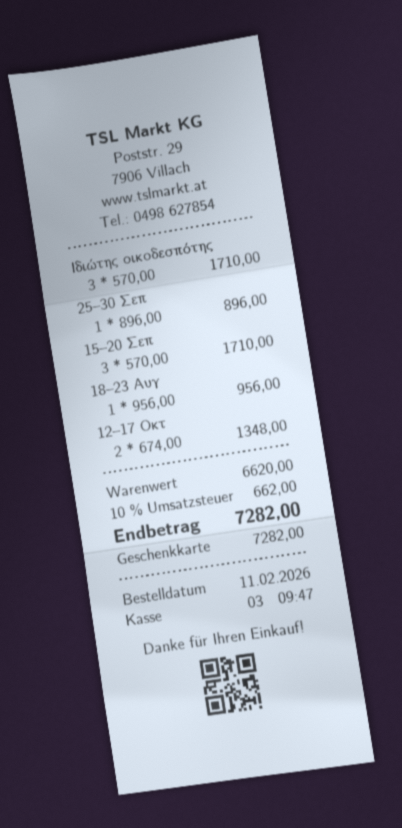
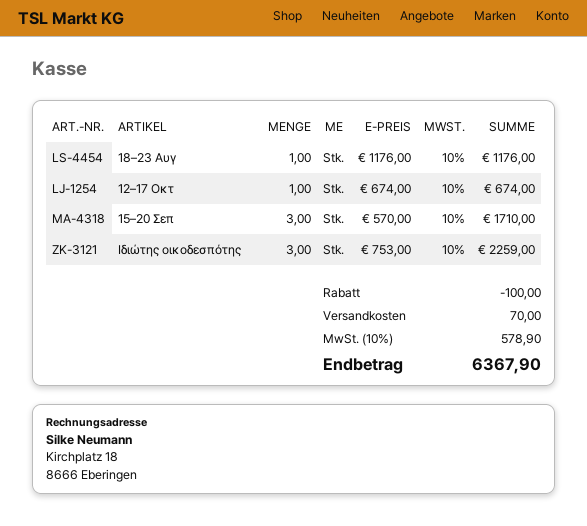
Ιδιώτης οικοδεσπότης: 3 x 570.00 = 1710.00 -> 3 x 753.00 = 2259.00
25–30 Σεπ: 1 x 896.00 = 896.00 -> none
18–23 Αυγ: 1 x 956.00 = 956.00 -> 1 x 1176.00 = 1176.00
12–17 Οκτ: 2 x 674.00 = 1348.00 -> 1 x 674.00 = 674.00
discount: none -> 100.00
shipping: none -> 70.00
tax: 10% = 662.00 -> 10% = 578.90
total: 7282.00 -> 6367.90

